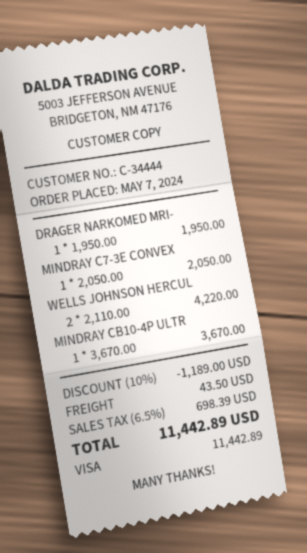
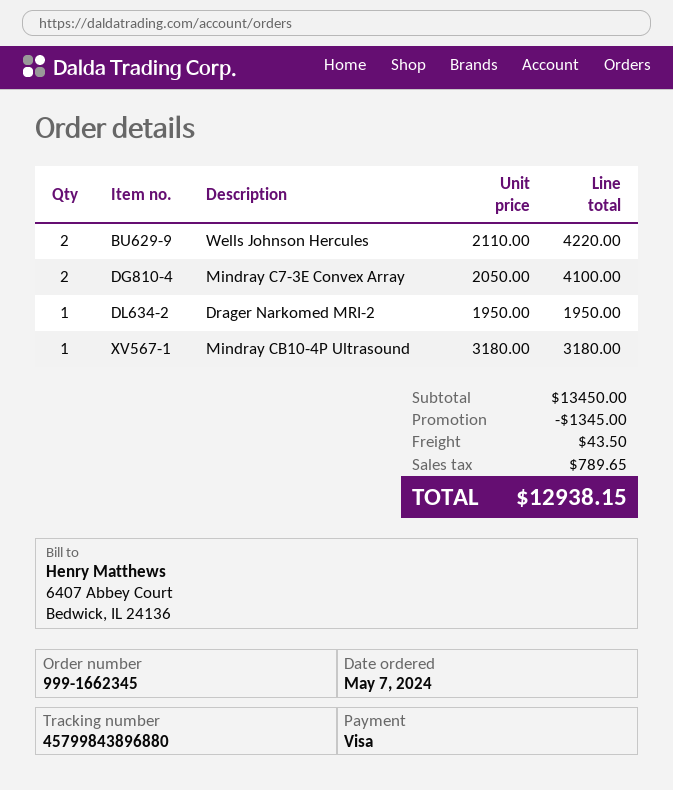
MINDRAY C7-3E CONVEX: 1 x 2050.00 = 2050.00 -> 2 x 2050.00 = 4100.00
MINDRAY CB10-4P ULTR: 1 x 3670.00 = 3670.00 -> 1 x 3180.00 = 3180.00
discount: 1189.00 -> 1345.00
tax: 698.39 -> 789.65
total: 11442.89 -> 12938.15

